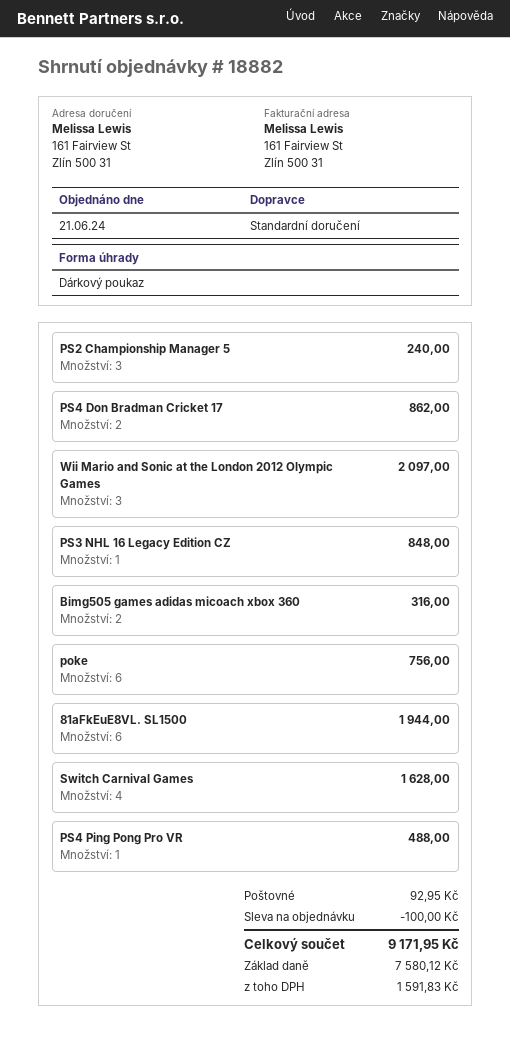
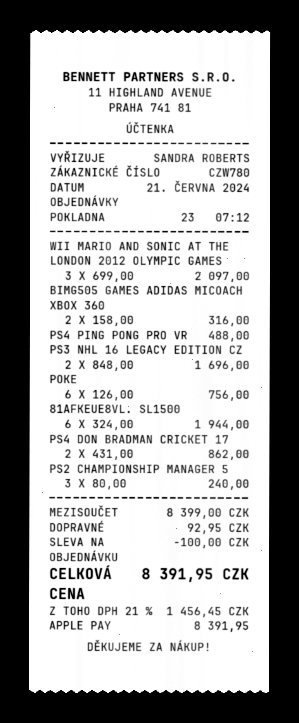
payment method: gift card -> Apple Pay
PS3 NHL 16 Legacy Edition CZ: 1 for 848.00 -> 2 for 1696.00
Switch Carnival Games: 4 for 1628.00 -> none
tax: 1591.83 -> 1456.45
total: 9171.95 -> 8391.95

